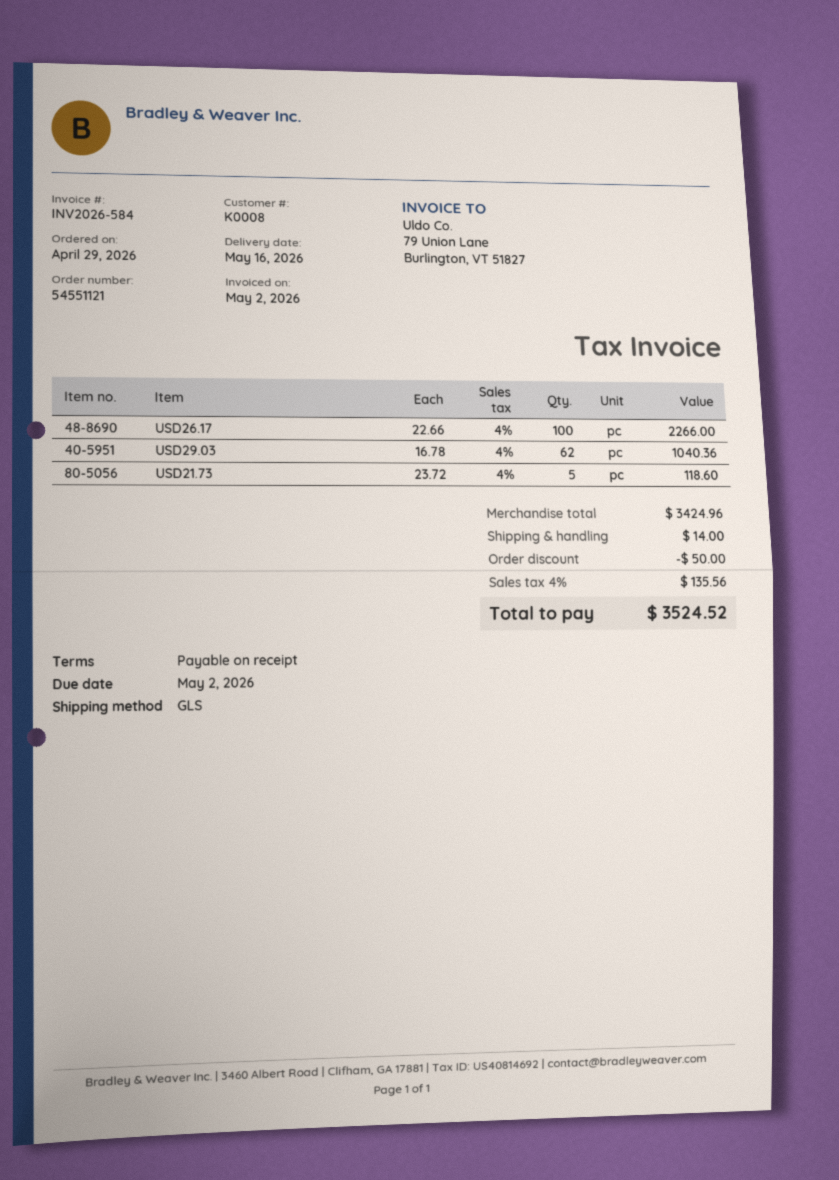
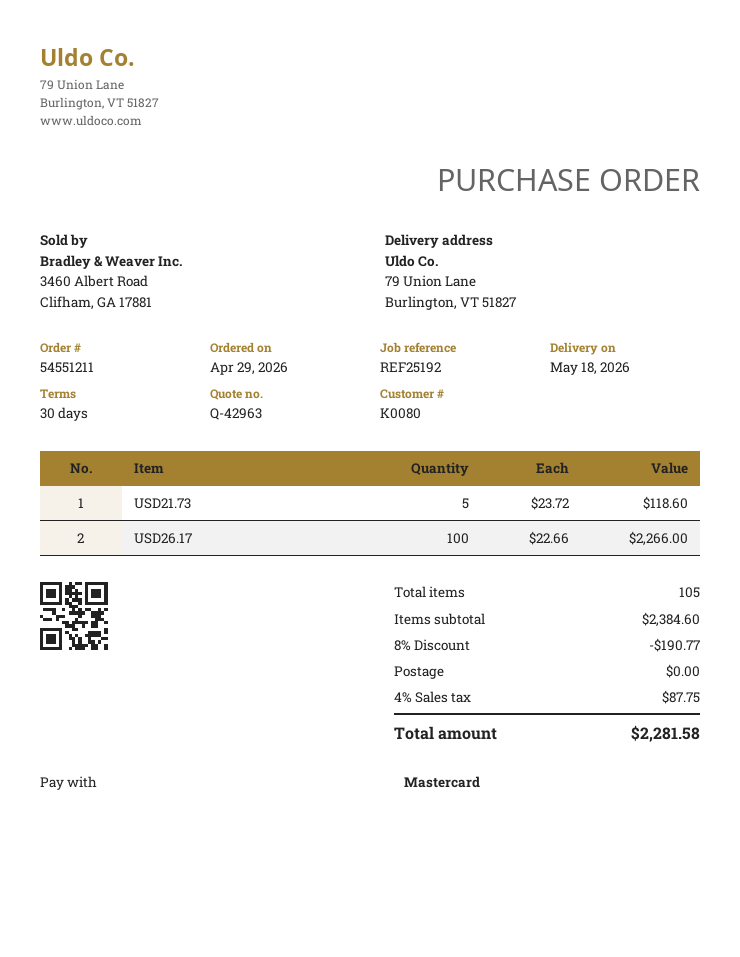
order number: 54551121 -> 54551211
delivery date: 2026-05-16 -> 2026-05-18
payment terms: on receipt -> 30 days
customer number: K0008 -> K0080
USD29.03: 62 x 16.78 = 1040.36 -> none
subtotal: 3424.96 -> 2384.60
discount: 50.00 -> 190.77
shipping: 14.00 -> 0.00
tax: 4% = 135.56 -> 4% = 87.75
total: 3524.52 -> 2281.58

